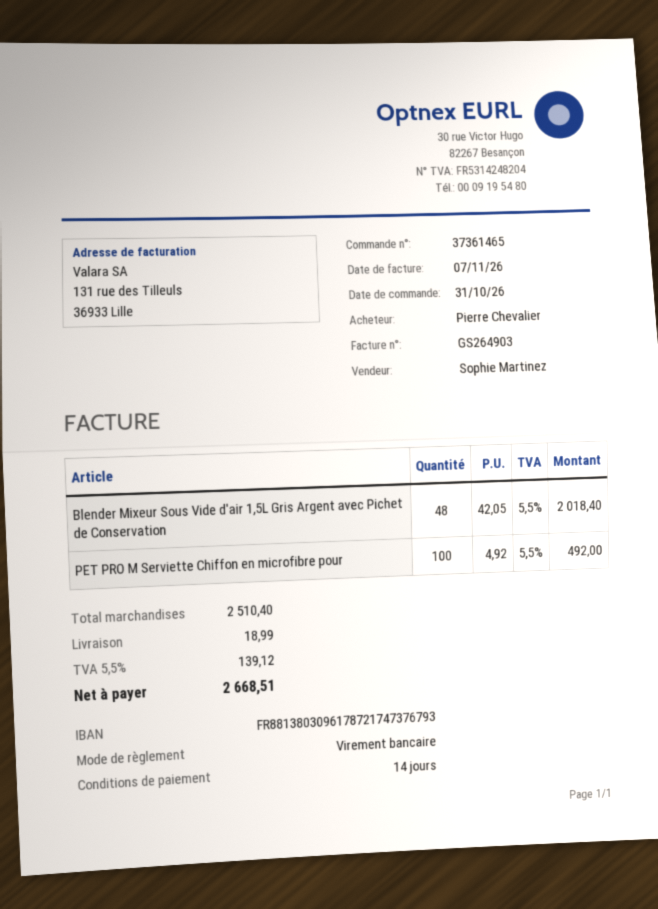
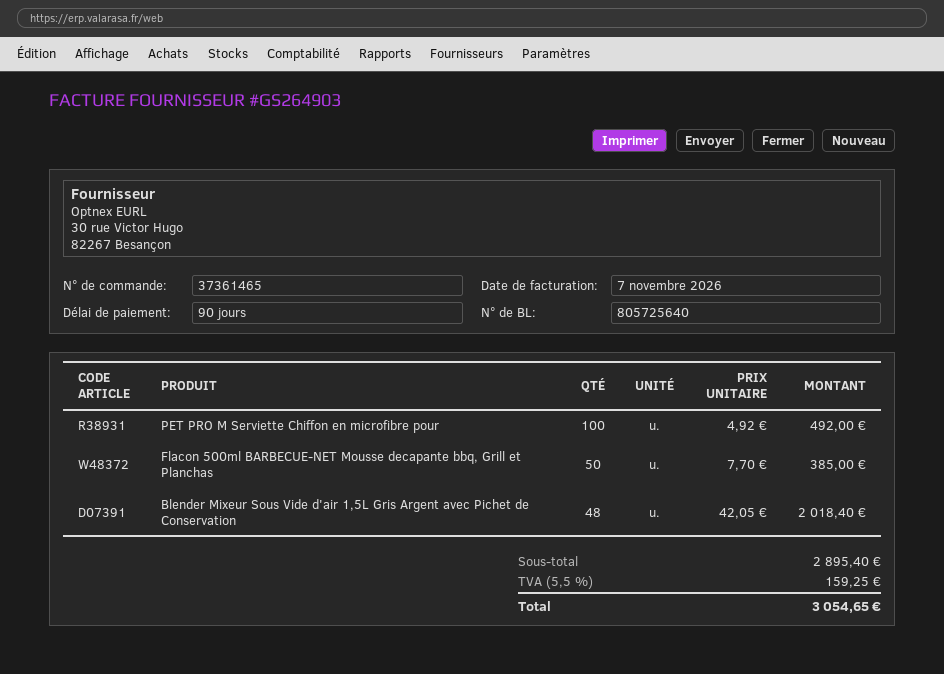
payment terms: 14 days -> 90 days
Flacon 500ml BARBECUE-NET Mousse decapante bbq, Grill et Planchas: none -> 50 x 7.70 = 385.00
subtotal: 2510.40 -> 2895.40
shipping: 18.99 -> none
tax: 5.5% = 139.12 -> 5.5% = 159.25
total: 2668.51 -> 3054.65

